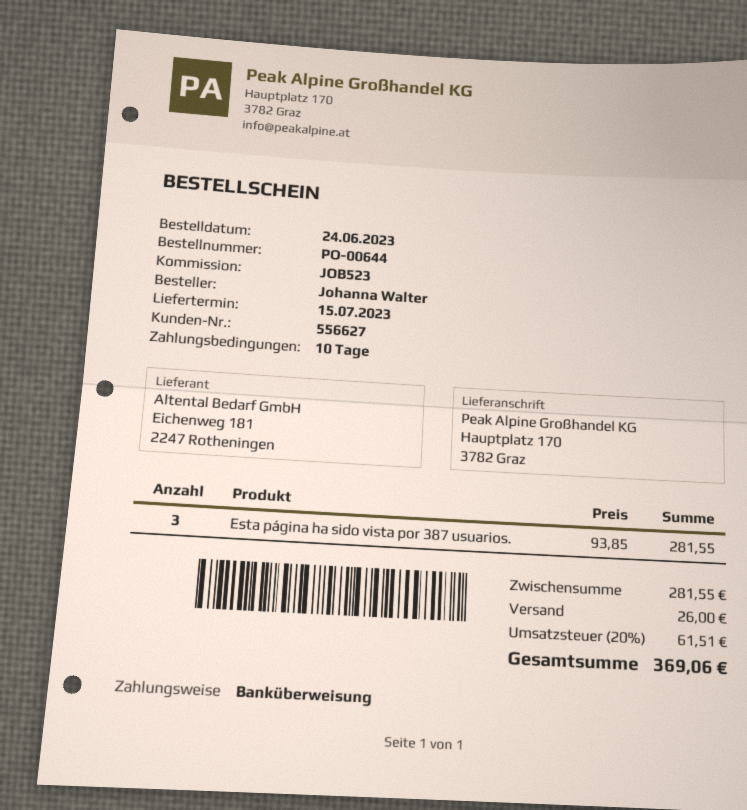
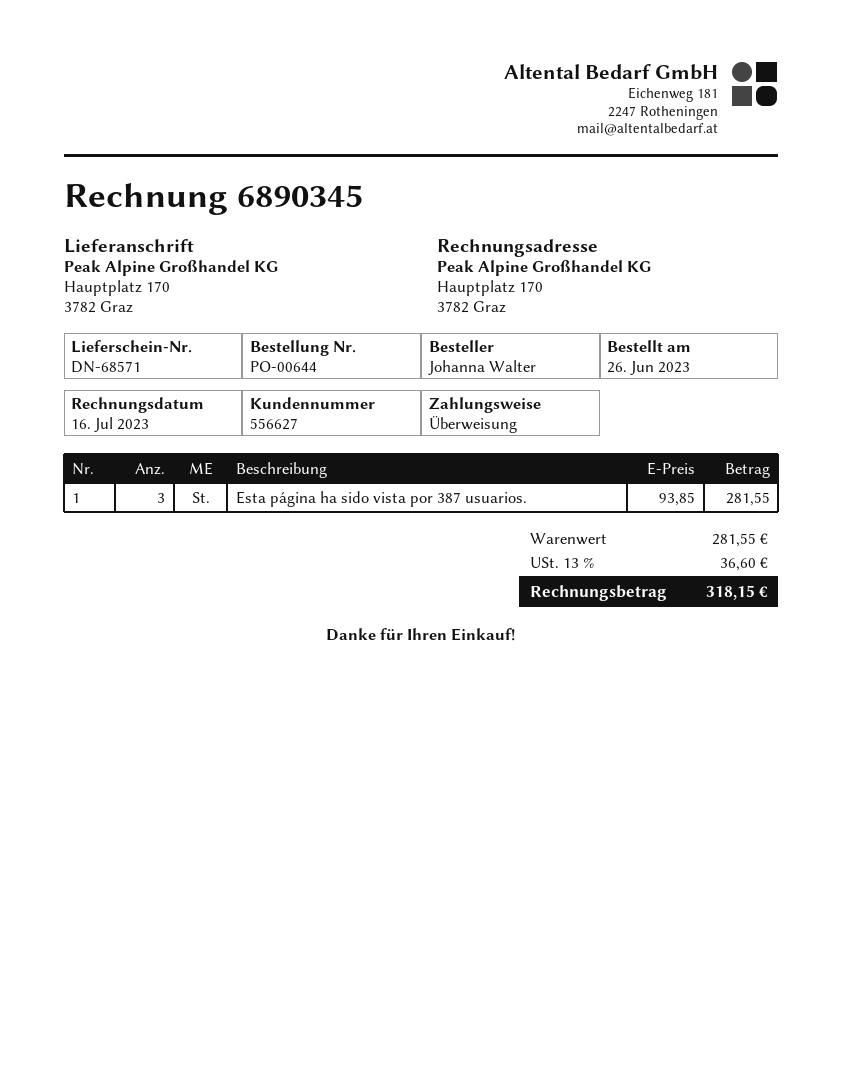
order date: 2023-06-24 -> 2023-06-26
shipping: 26.00 -> none
tax: 20% = 61.51 -> 13% = 36.60
total: 369.06 -> 318.15

